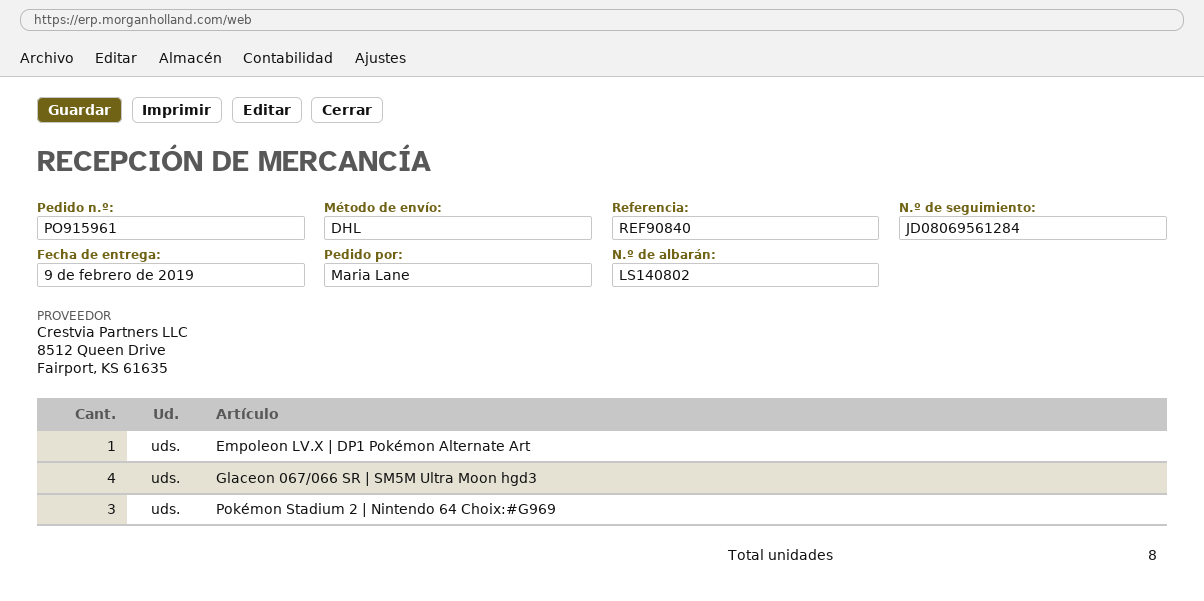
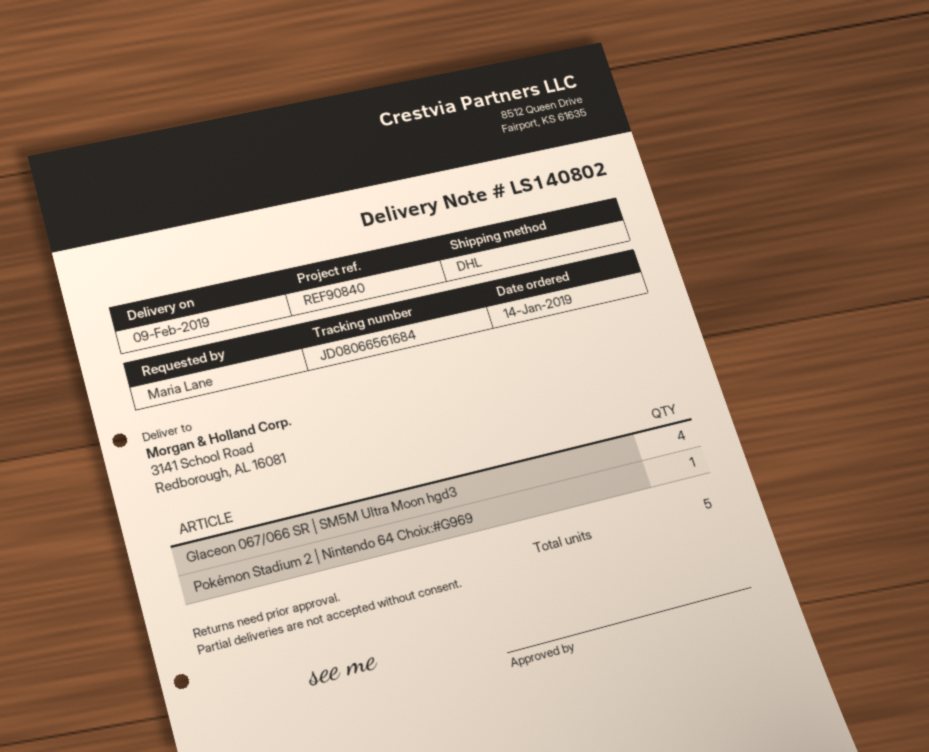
tracking number: JD08069561284 -> JD08066561684
Empoleon LV.X | DP1 Pokémon Alternate Art: 1 -> none
Pokémon Stadium 2 | Nintendo 64 Choix:#G969: 3 -> 1
total quantity: 8 -> 5

